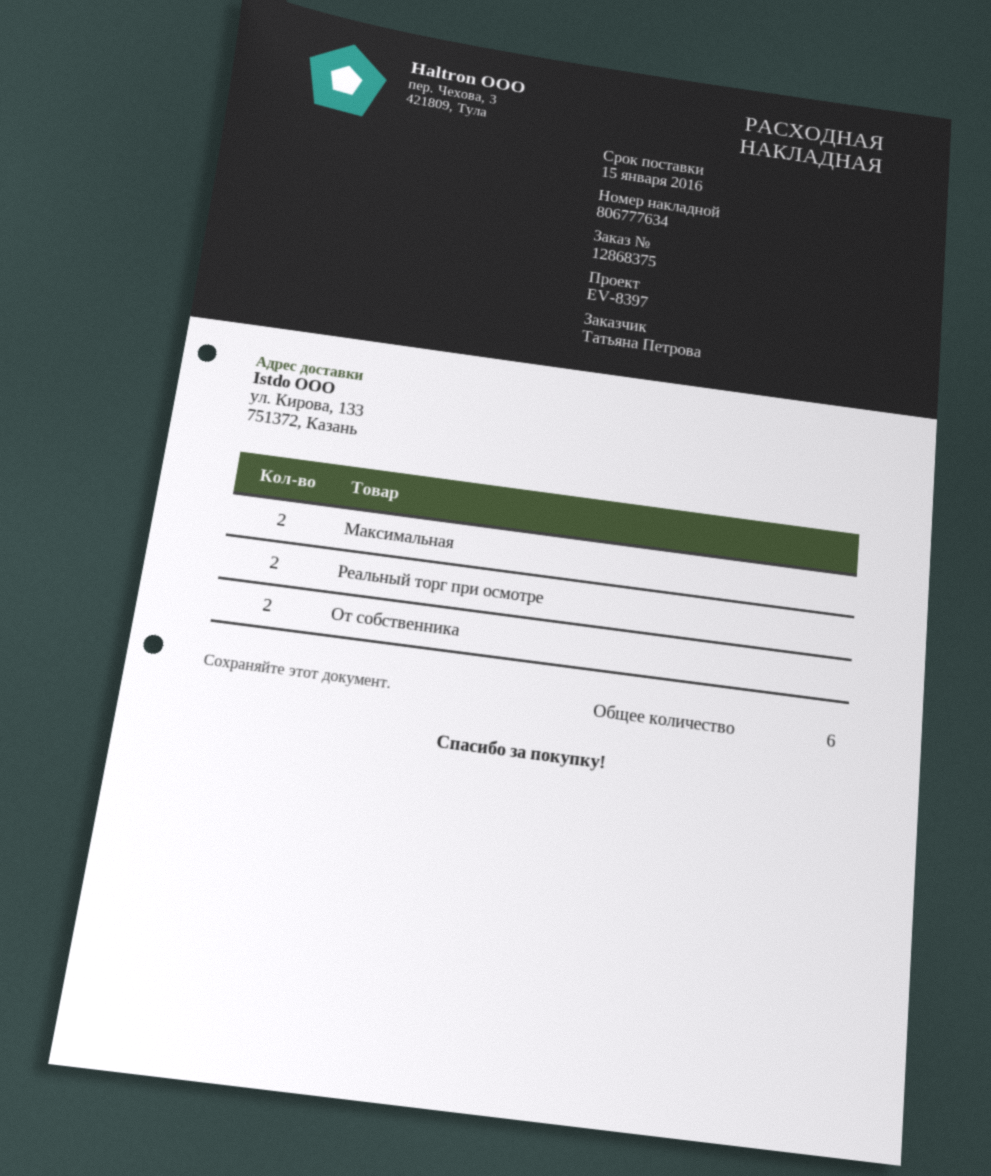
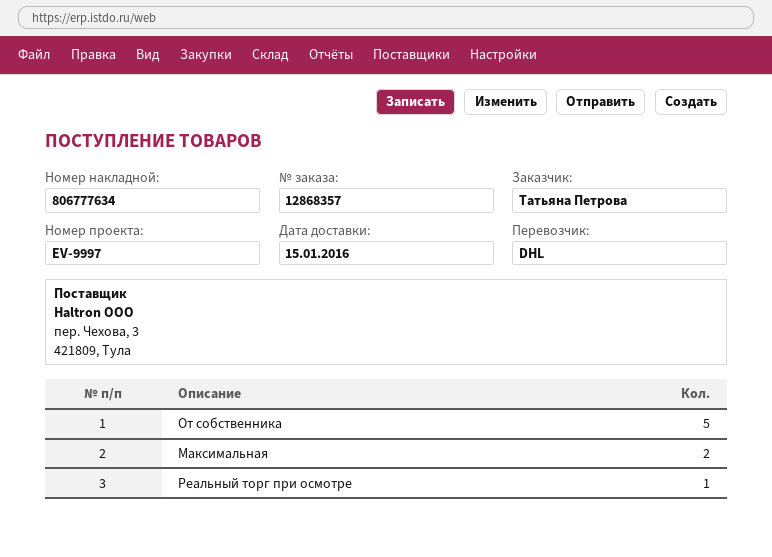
order number: 12868375 -> 12868357
reference: EV-8397 -> EV-9997
Реальный торг при осмотре: 2 -> 1
От собственника: 2 -> 5

